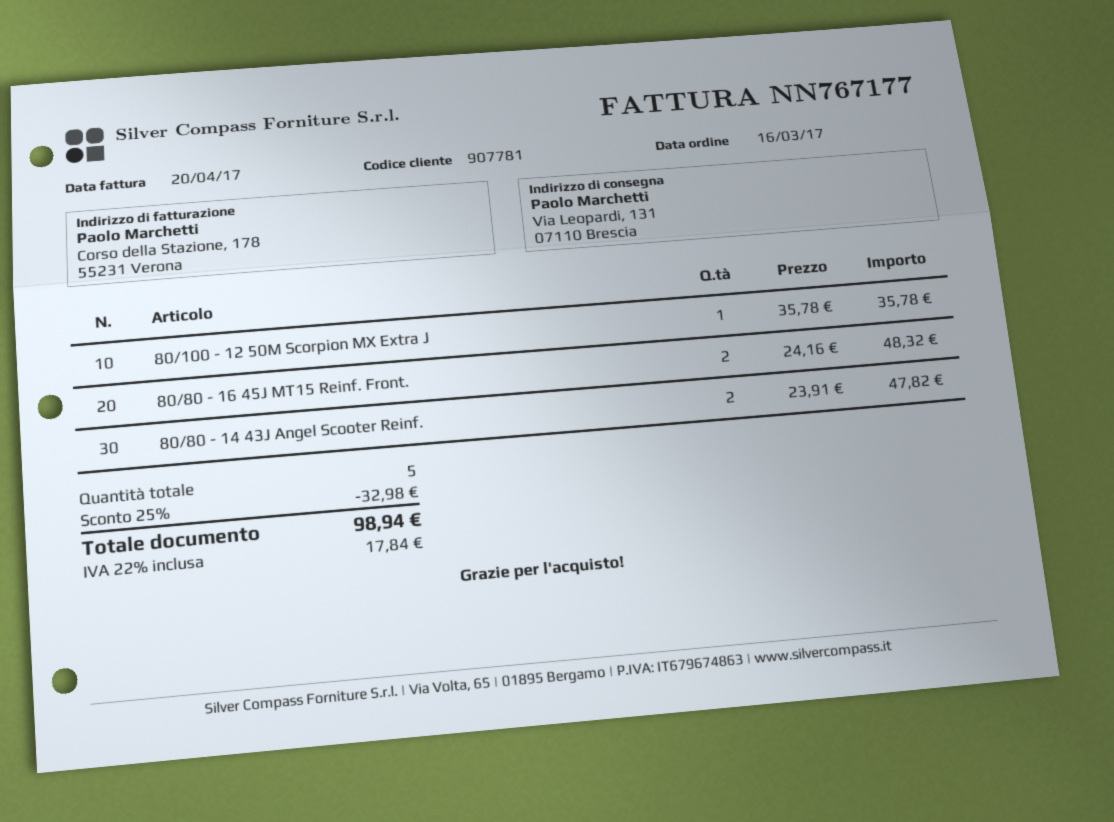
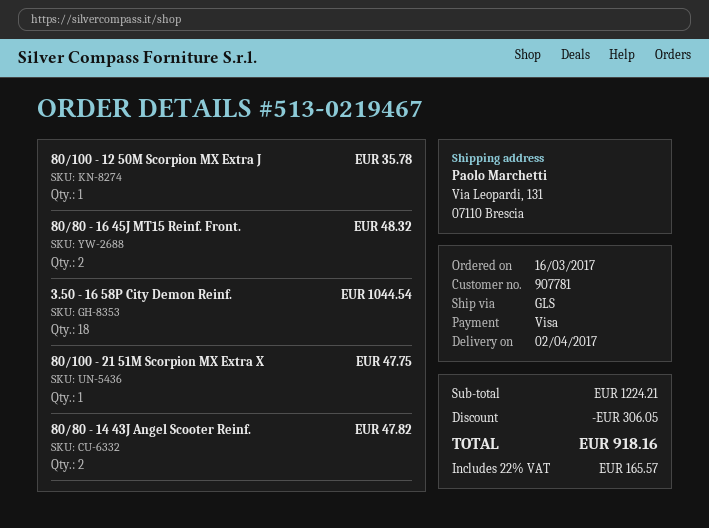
3.50 - 16 58P City Demon Reinf.: none -> 18 for 1044.54
80/100 - 21 51M Scorpion MX Extra X: none -> 1 for 47.75
discount: 32.98 -> 306.05
tax: 22% = 17.84 -> 22% = 165.57
total: 98.94 -> 918.16

